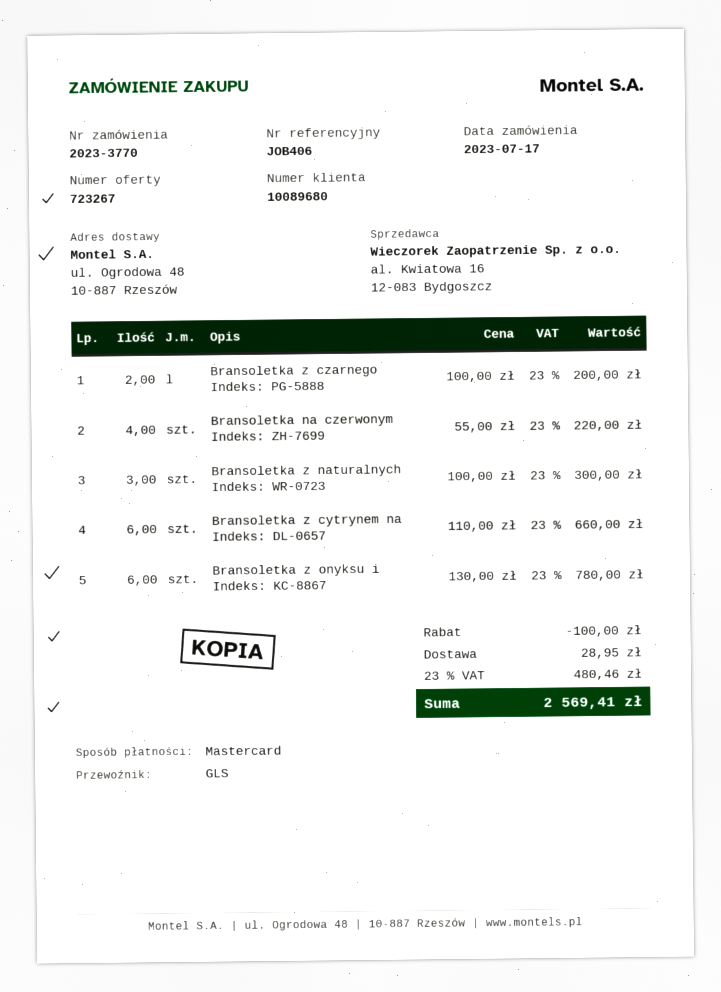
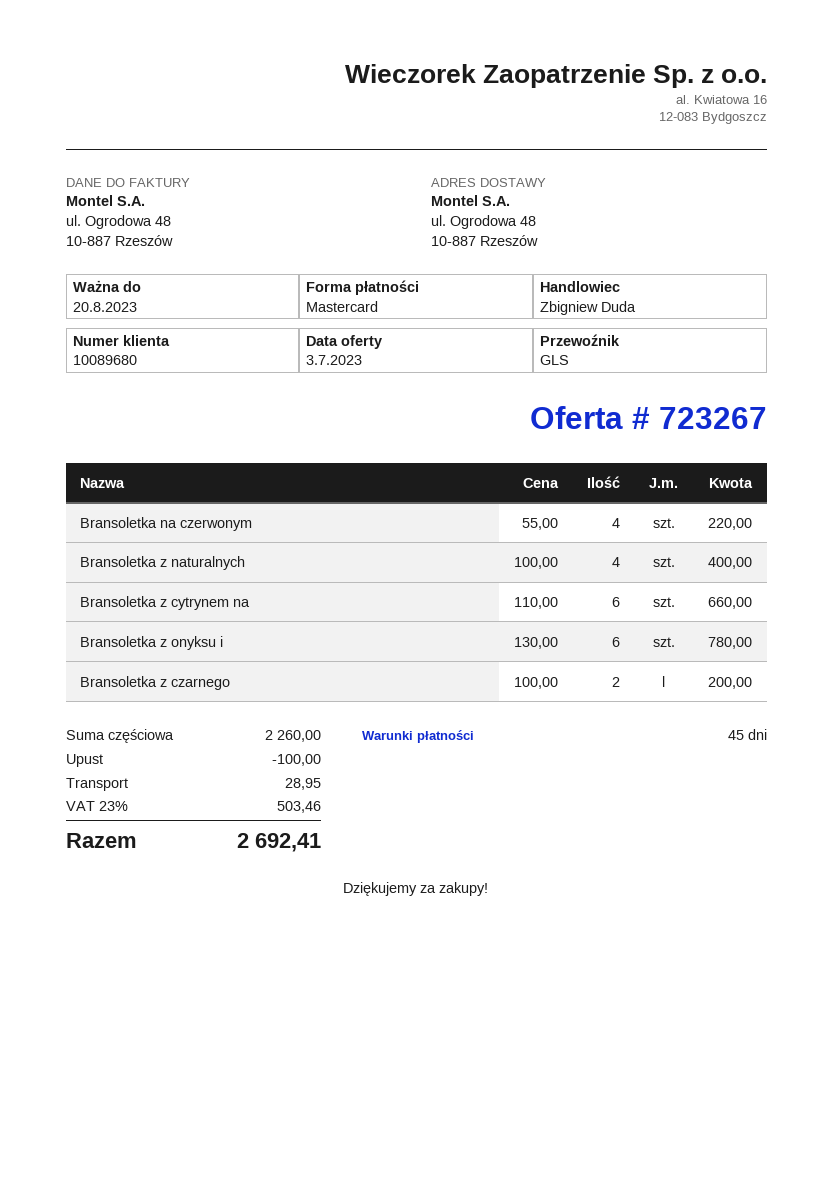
Bransoletka z naturalnych: 3 x 100.00 = 300.00 -> 4 x 100.00 = 400.00
tax: 23% = 480.46 -> 23% = 503.46
total: 2569.41 -> 2692.41

